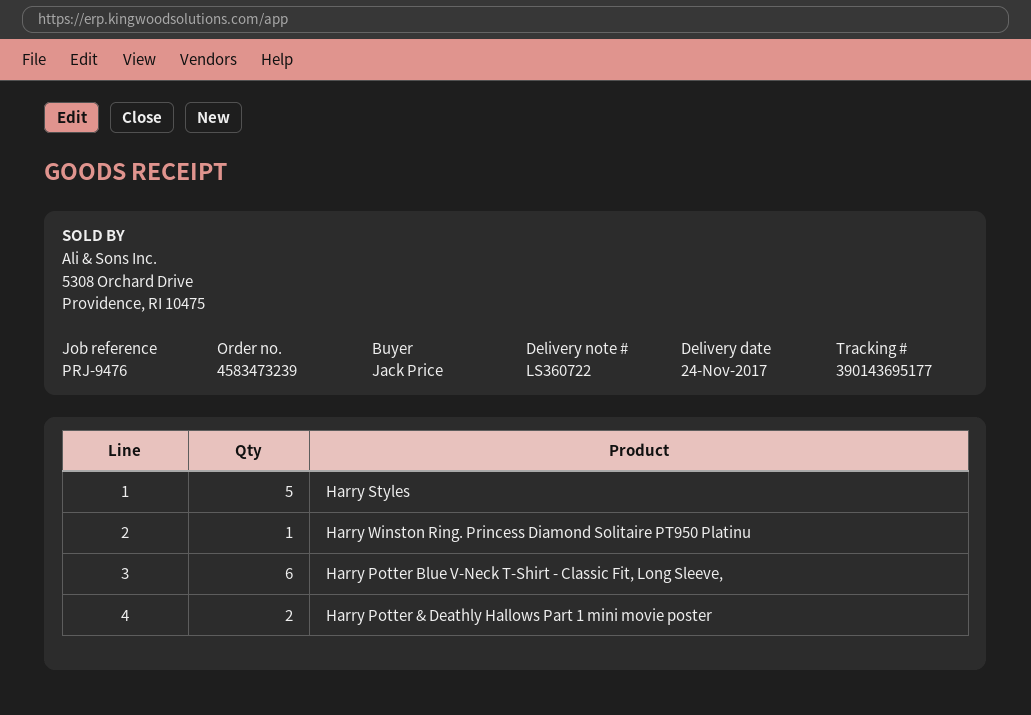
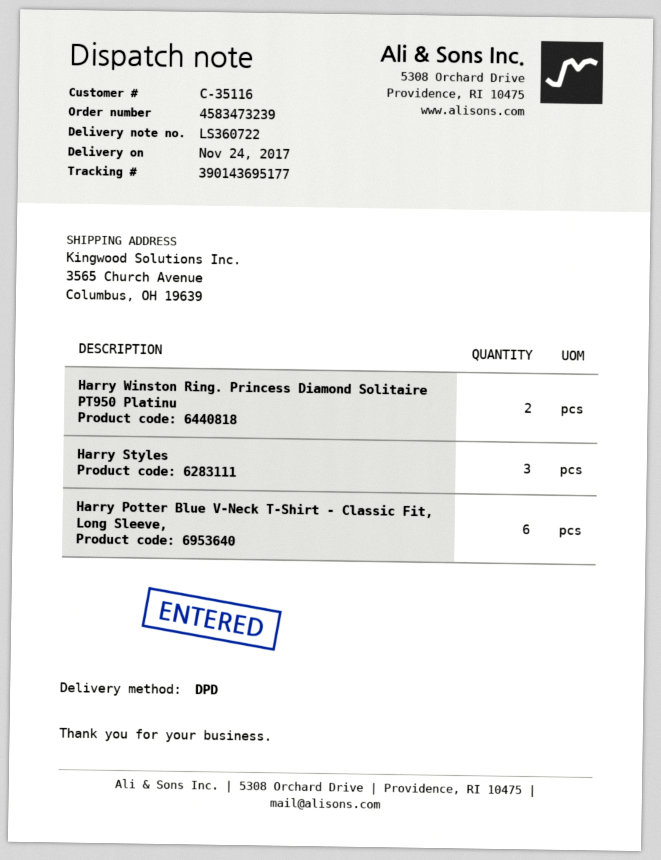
Harry Styles: 5 -> 3
Harry Winston Ring. Princess Diamond Solitaire PT950 Platinu: 1 -> 2
Harry Potter & Deathly Hallows Part 1 mini movie poster: 2 -> none

